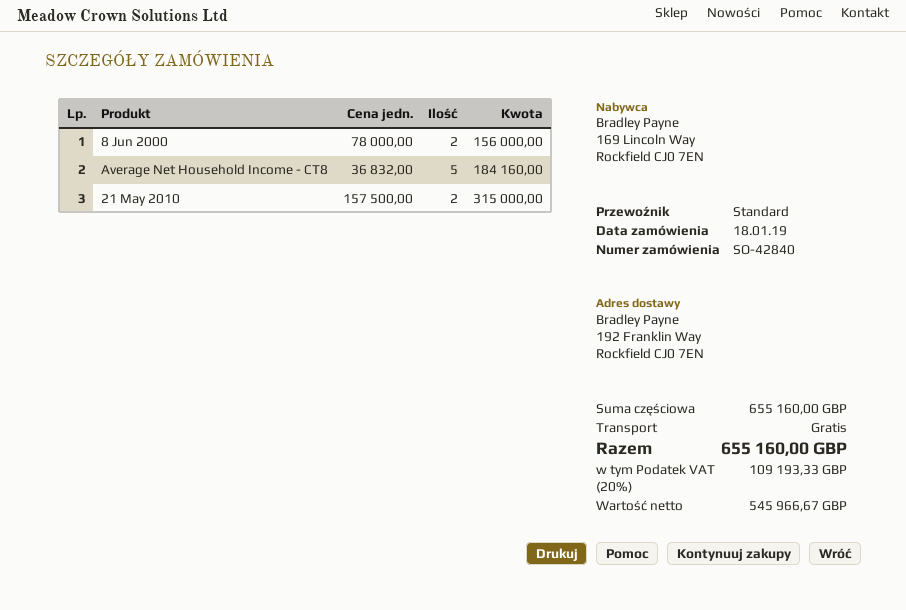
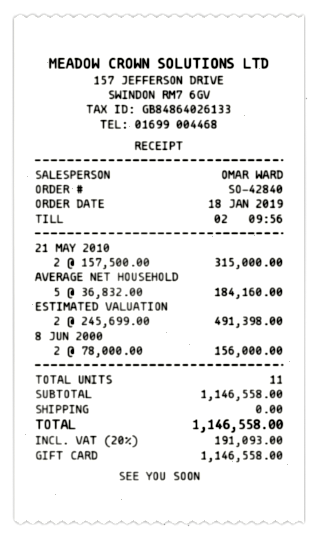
ESTIMATED VALUATION: none -> 2 x 245699.00 = 491398.00
subtotal: 655160.00 -> 1146558.00
tax: 20% = 109193.33 -> 20% = 191093.00
total: 655160.00 -> 1146558.00

